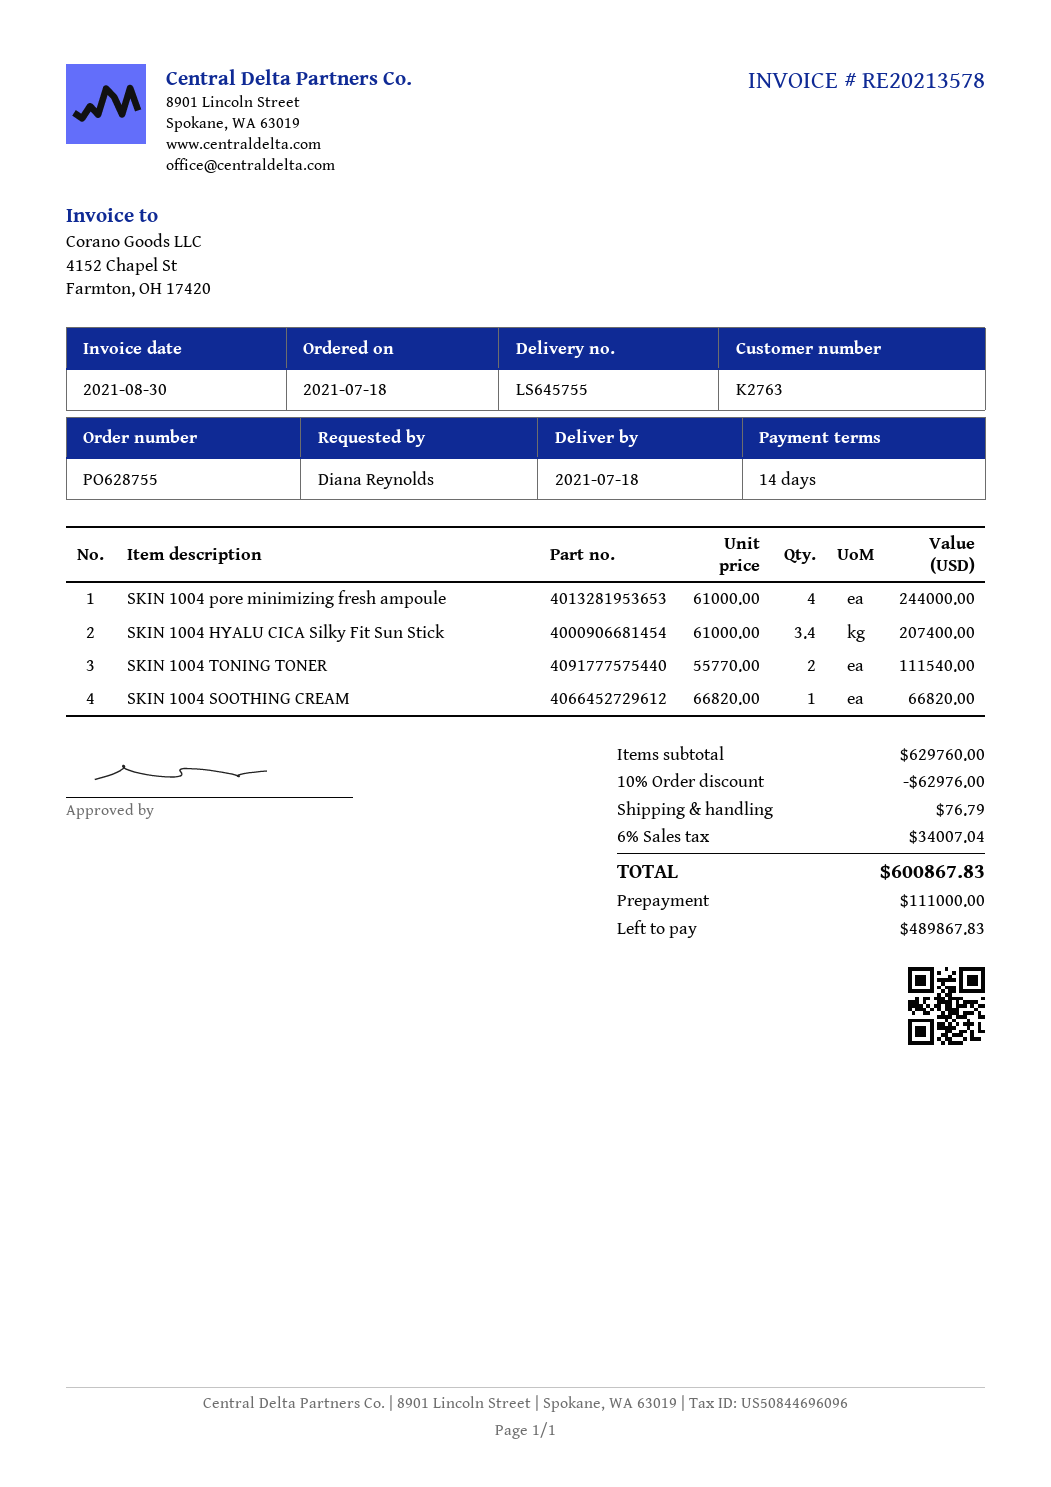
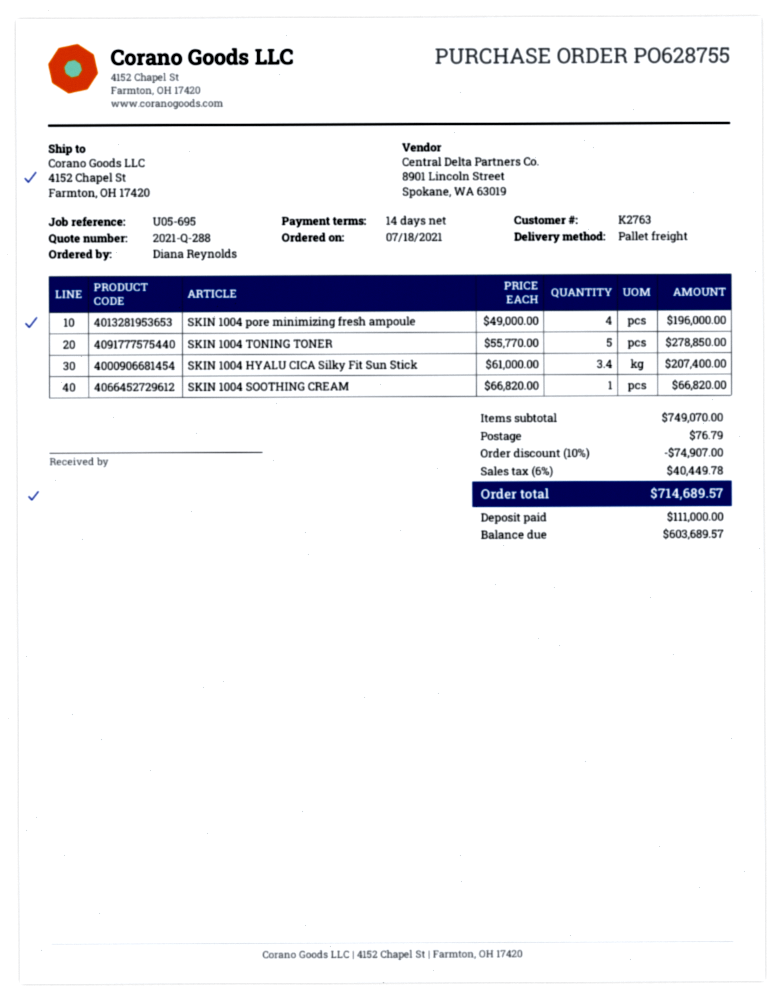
SKIN 1004 pore minimizing fresh ampoule: 4 x 61000.00 = 244000.00 -> 4 x 49000.00 = 196000.00
SKIN 1004 TONING TONER: 2 x 55770.00 = 111540.00 -> 5 x 55770.00 = 278850.00
subtotal: 629760.00 -> 749070.00
discount: 10% = 62976.00 -> 10% = 74907.00
tax: 6% = 34007.04 -> 6% = 40449.78
total: 600867.83 -> 714689.57
balance: 489867.83 -> 603689.57

